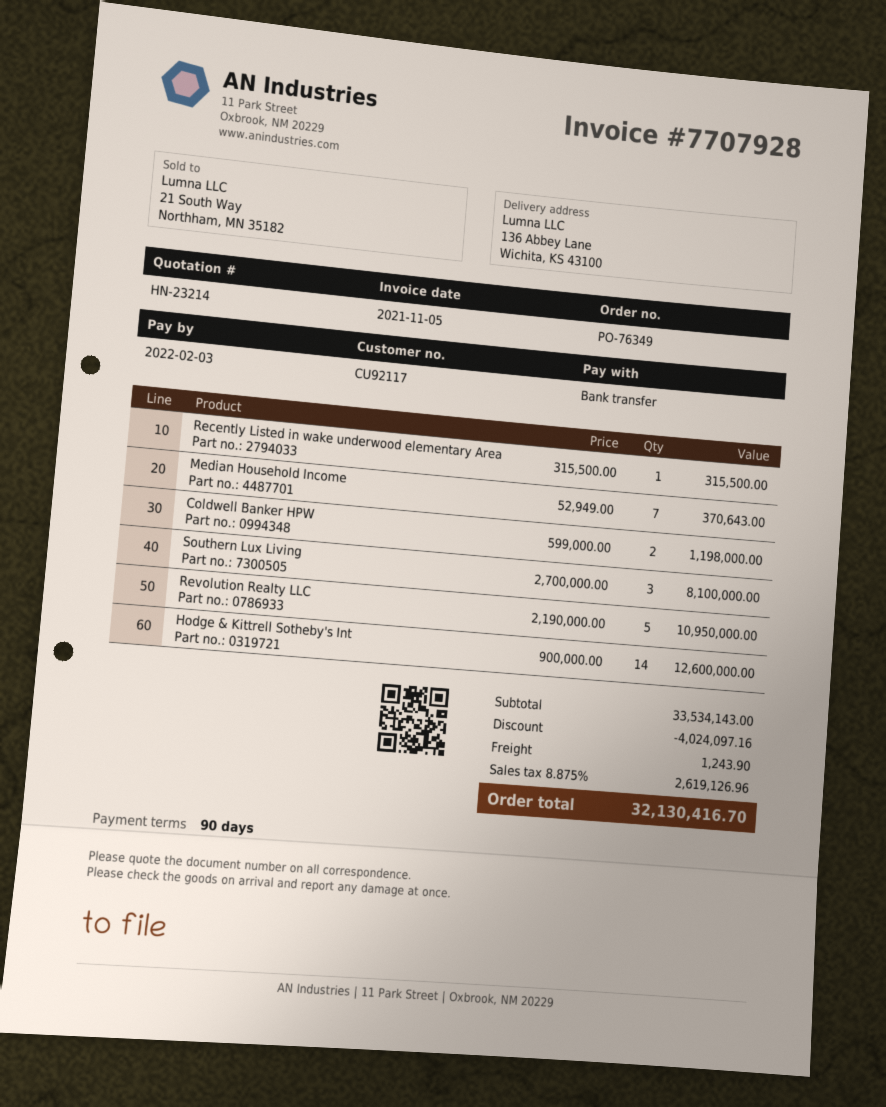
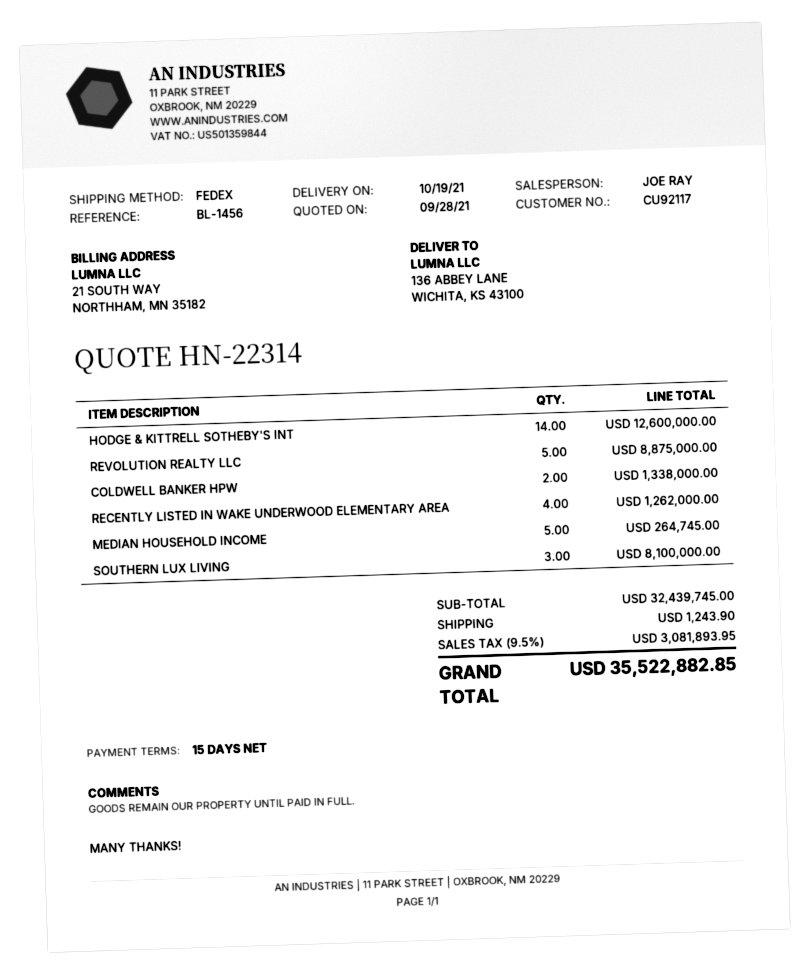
quote number: HN-23214 -> HN-22314
payment terms: 90 days -> 15 days
Recently Listed in wake underwood elementary Area: 1 for 315500.00 -> 4 for 1262000.00
Median Household Income: 7 for 370643.00 -> 5 for 264745.00
Coldwell Banker HPW: 2 for 1198000.00 -> 2 for 1338000.00
Revolution Realty LLC: 5 for 10950000.00 -> 5 for 8875000.00
subtotal: 33534143.00 -> 32439745.00
discount: 4024097.16 -> none
tax: 8.875% = 2619126.96 -> 9.5% = 3081893.95
total: 32130416.70 -> 35522882.85

